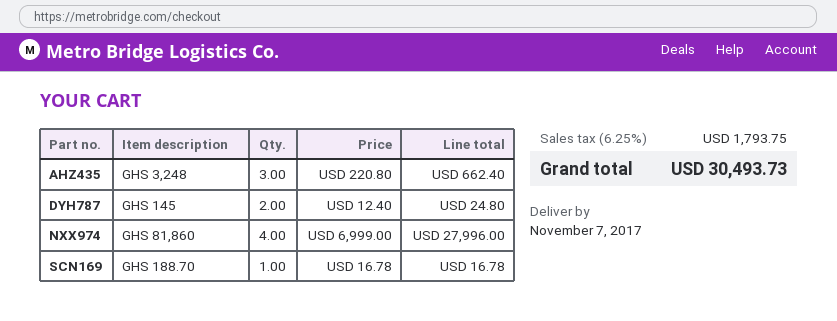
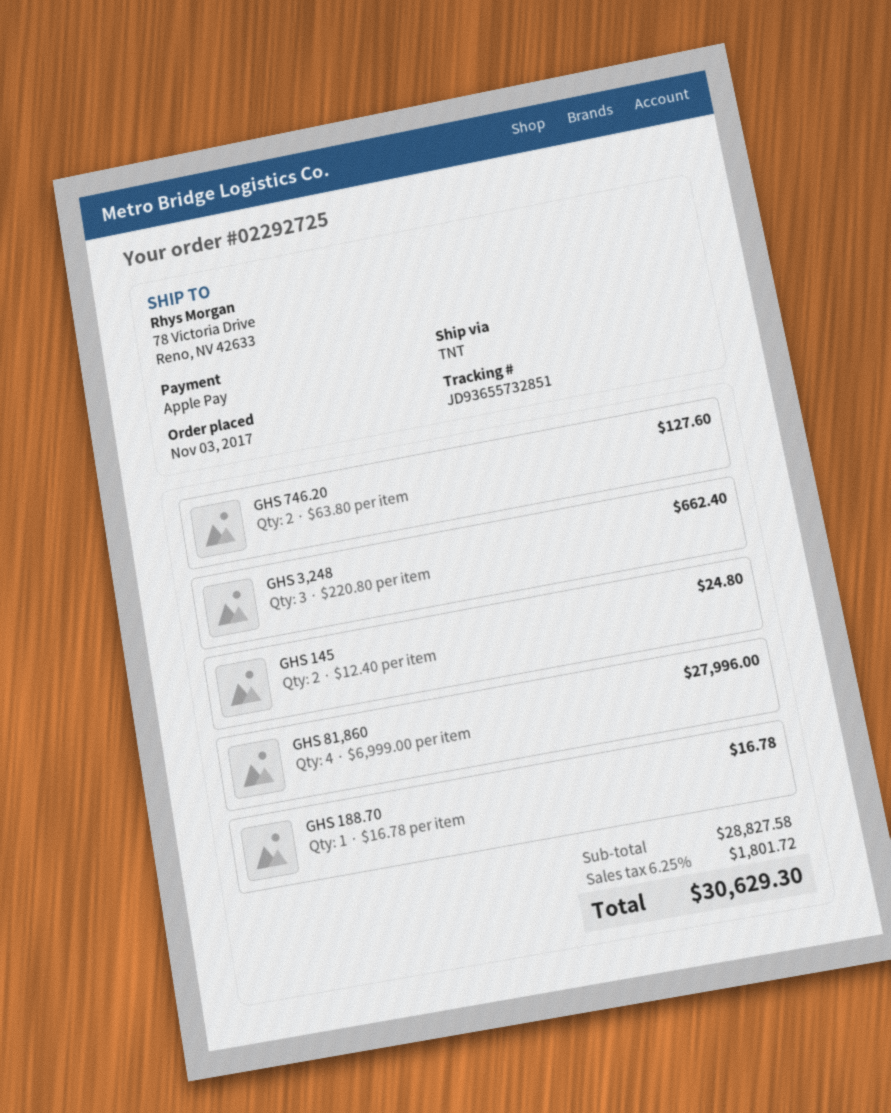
GHS 746.20: none -> 2 x 63.80 = 127.60
tax: 6.25% = 1793.75 -> 6.25% = 1801.72
total: 30493.73 -> 30629.30

